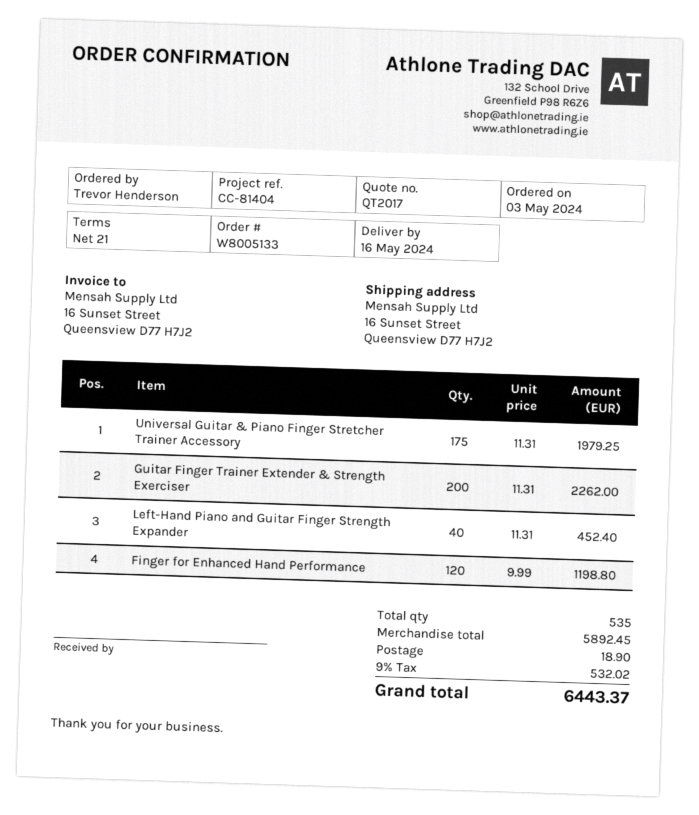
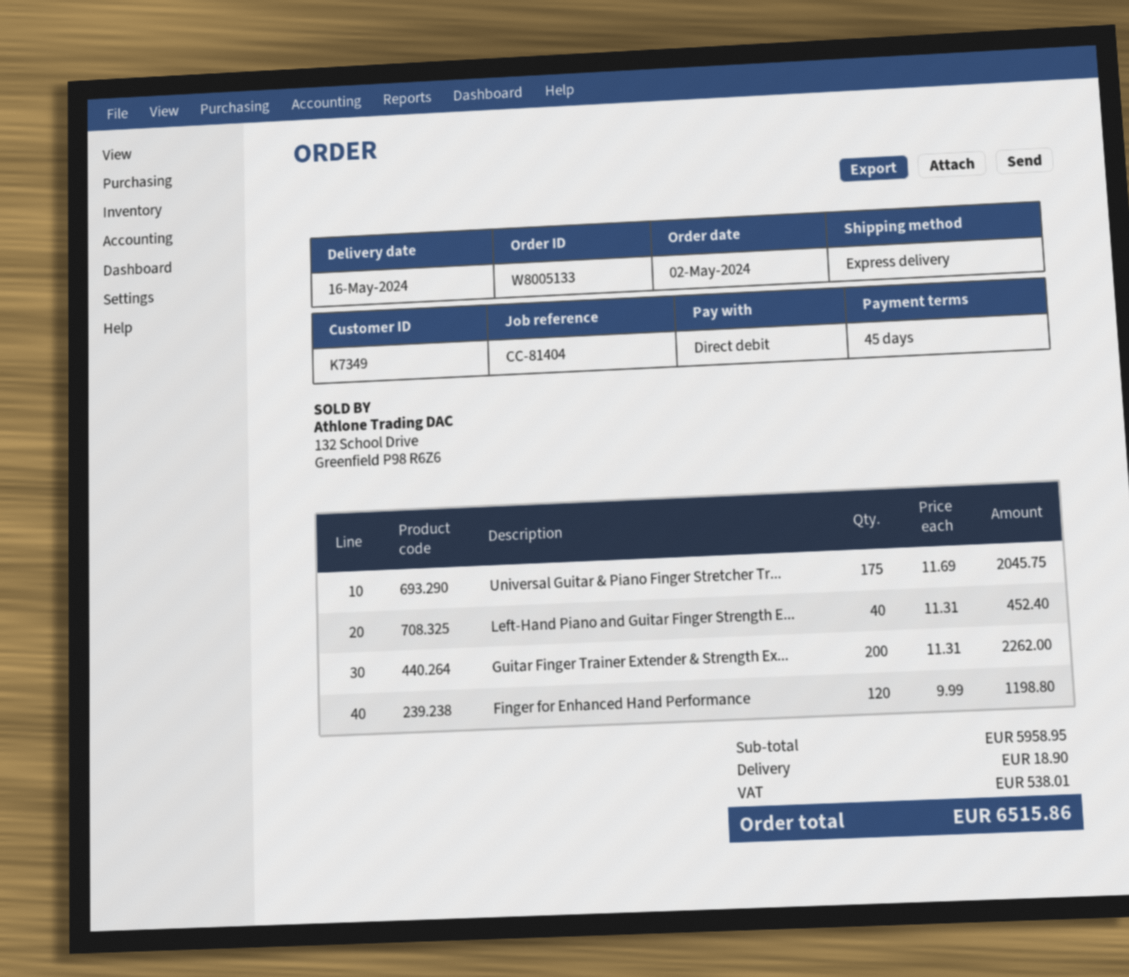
order date: 2024-05-03 -> 2024-05-02
payment terms: 21 days -> 45 days
Universal Guitar & Piano Finger Stretcher Trainer Accessory: 175 x 11.31 = 1979.25 -> 175 x 11.69 = 2045.75
subtotal: 5892.45 -> 5958.95
tax: 532.02 -> 538.01
total: 6443.37 -> 6515.86

